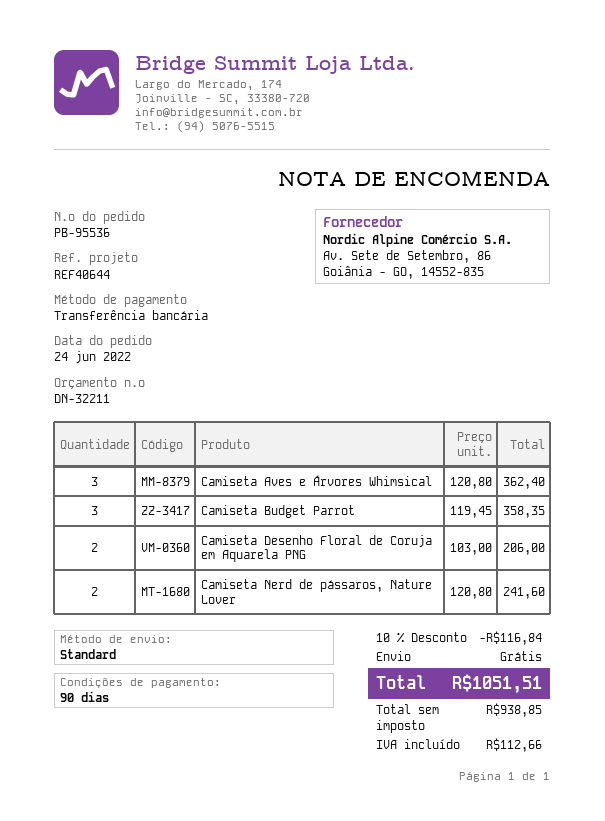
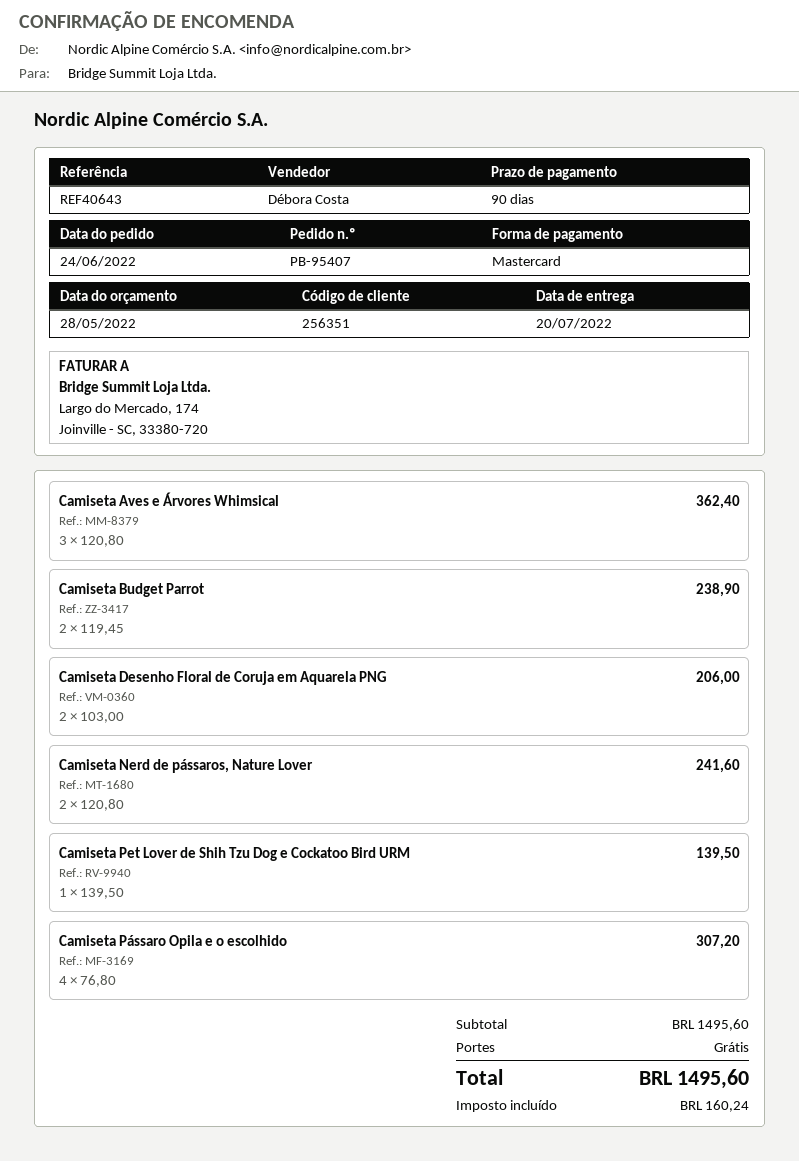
order number: PB-95536 -> PB-95407
reference: REF40644 -> REF40643
payment method: bank transfer -> Mastercard
Camiseta Budget Parrot: 3 x 119.45 = 358.35 -> 2 x 119.45 = 238.90
Camiseta Pet Lover de Shih Tzu Dog e Cockatoo Bird URM: none -> 1 x 139.50 = 139.50
Camiseta Pássaro Opila e o escolhido: none -> 4 x 76.80 = 307.20
discount: 10% = 116.84 -> none
tax: 112.66 -> 160.24
total: 1051.51 -> 1495.60

